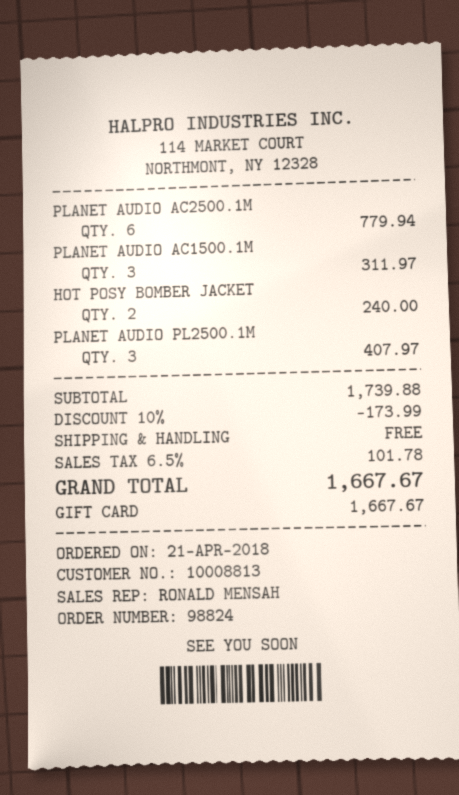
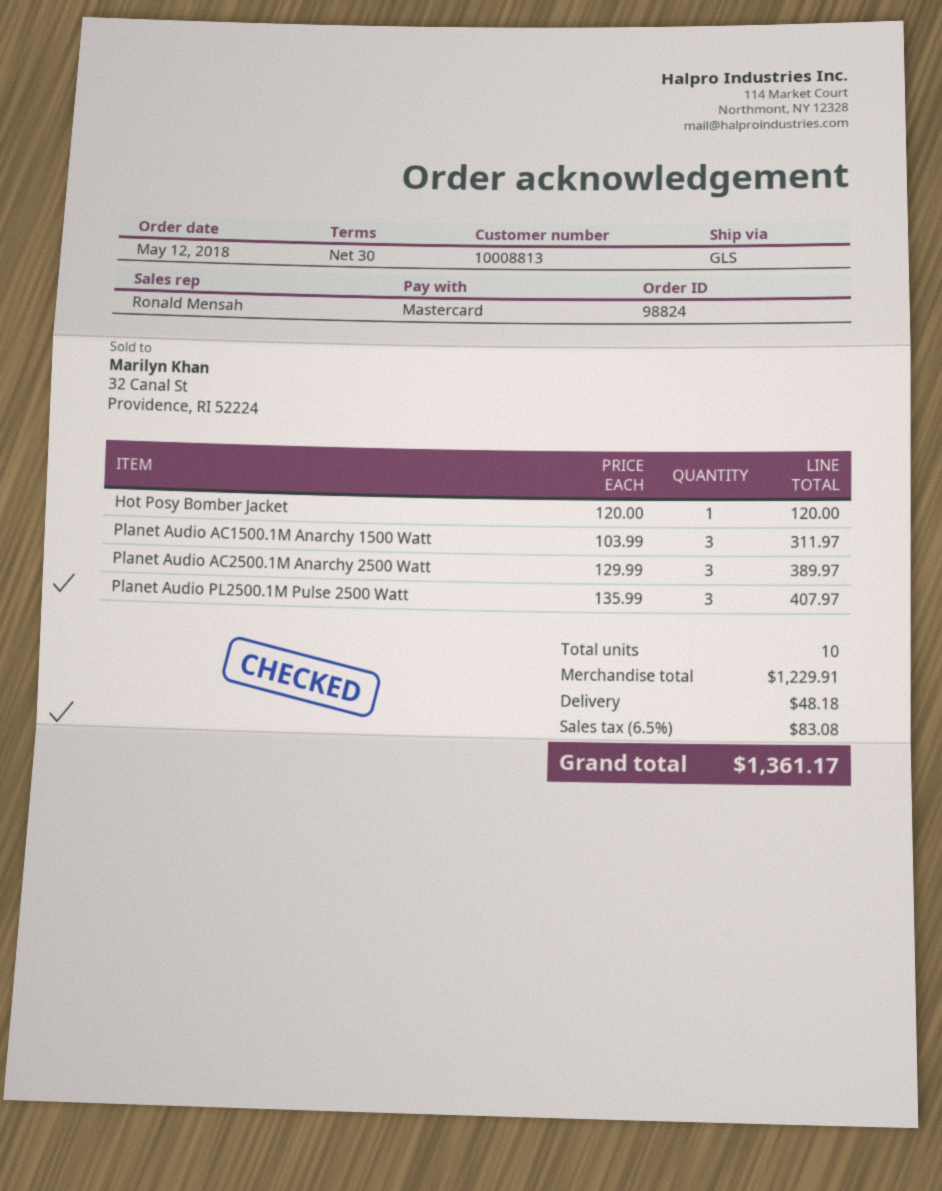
order date: 2018-04-21 -> 2018-05-12
payment method: gift card -> Mastercard
PLANET AUDIO AC2500.1M: 6 for 779.94 -> 3 for 389.97
HOT POSY BOMBER JACKET: 2 for 240.00 -> 1 for 120.00
subtotal: 1739.88 -> 1229.91
discount: 10% = 173.99 -> none
shipping: 0.00 -> 48.18
tax: 6.5% = 101.78 -> 6.5% = 83.08
total: 1667.67 -> 1361.17

